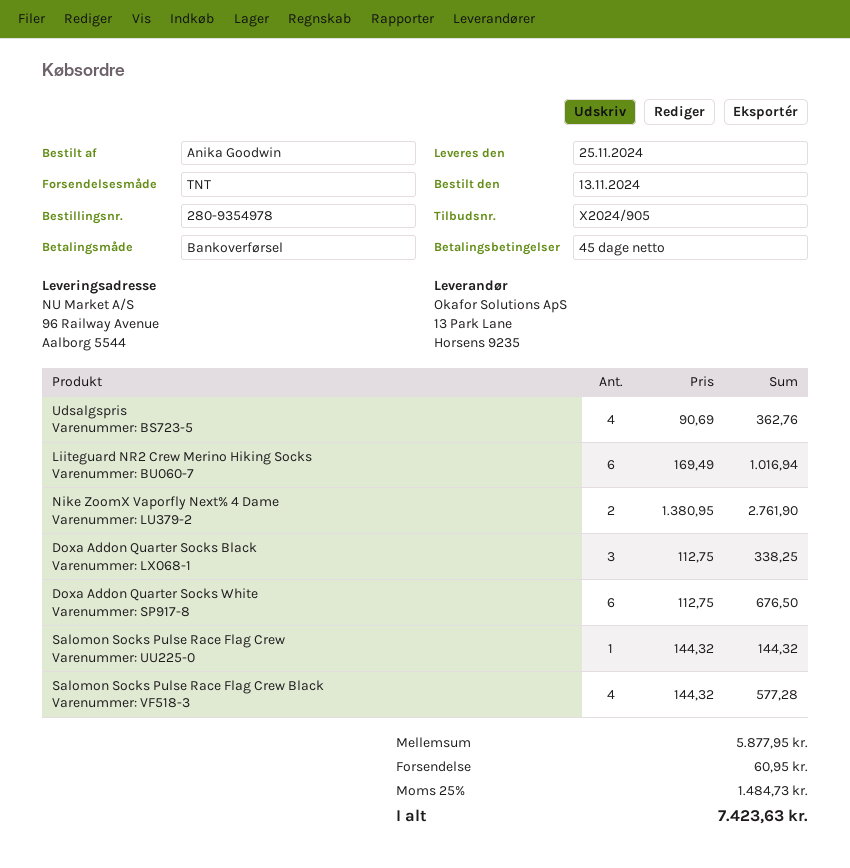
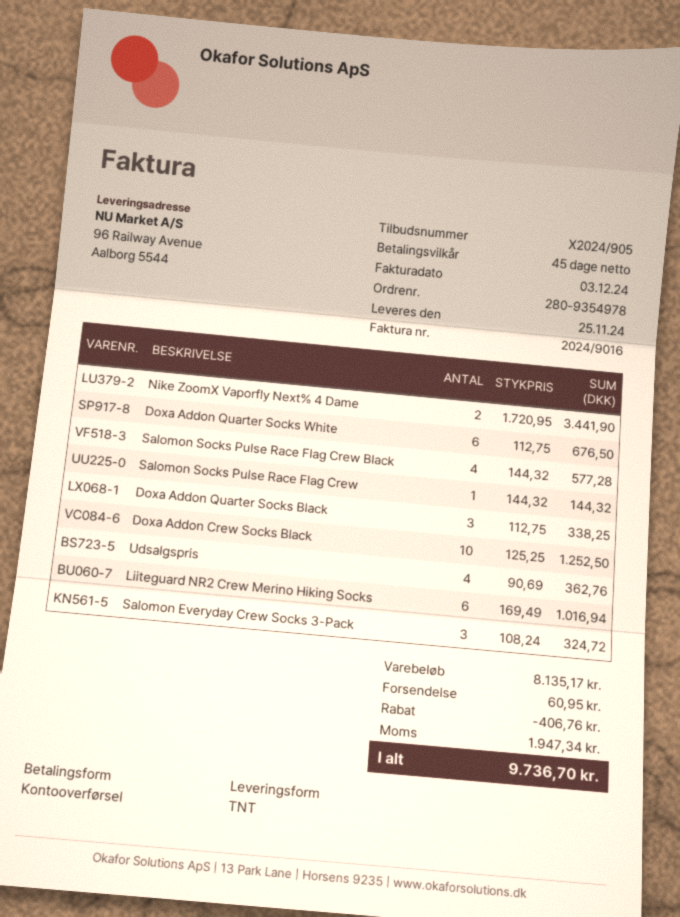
Nike ZoomX Vaporfly Next% 4 Dame: 2 x 1380.95 = 2761.90 -> 2 x 1720.95 = 3441.90
Doxa Addon Crew Socks Black: none -> 10 x 125.25 = 1252.50
Salomon Everyday Crew Socks 3-Pack: none -> 3 x 108.24 = 324.72
subtotal: 5877.95 -> 8135.17
discount: none -> 406.76
tax: 1484.73 -> 1947.34
total: 7423.63 -> 9736.70

